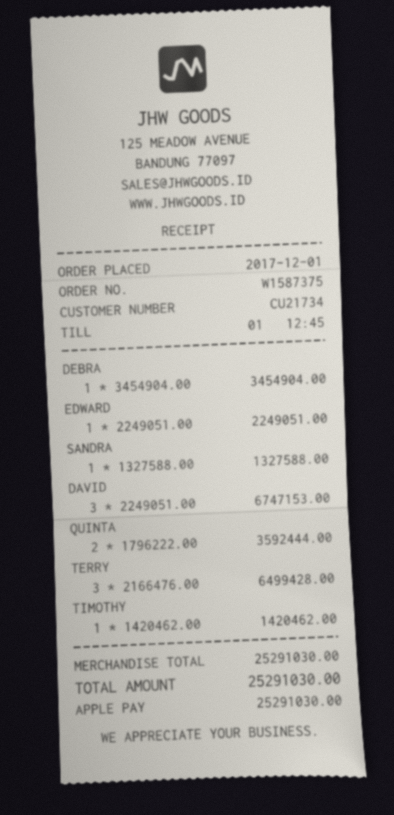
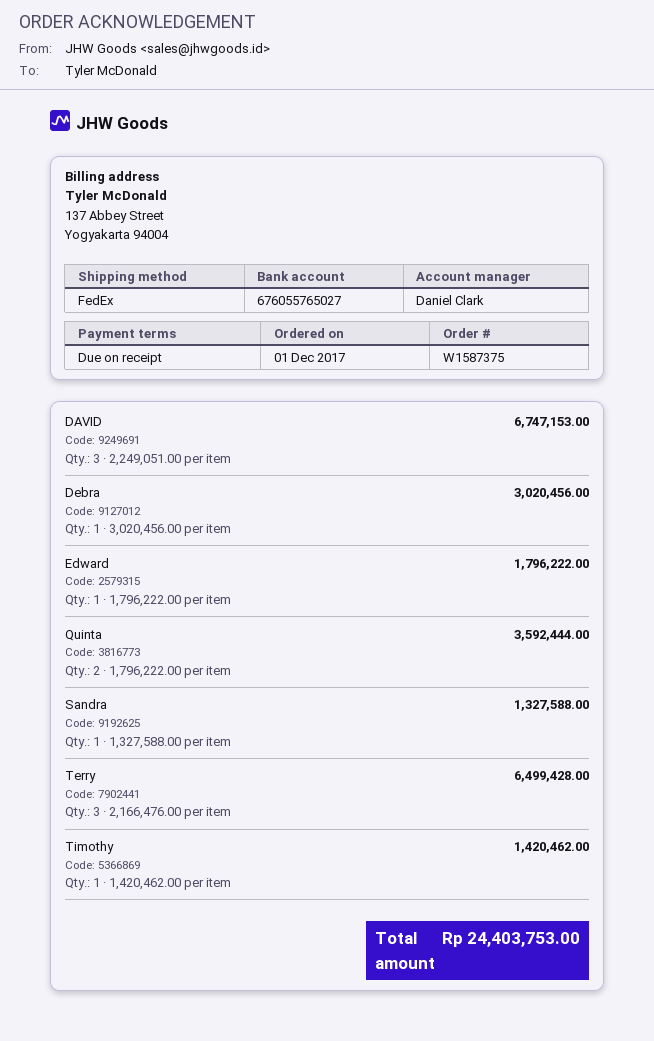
DEBRA: 1 x 3454904.00 = 3454904.00 -> 1 x 3020456.00 = 3020456.00
EDWARD: 1 x 2249051.00 = 2249051.00 -> 1 x 1796222.00 = 1796222.00
total: 25291030.00 -> 24403753.00

